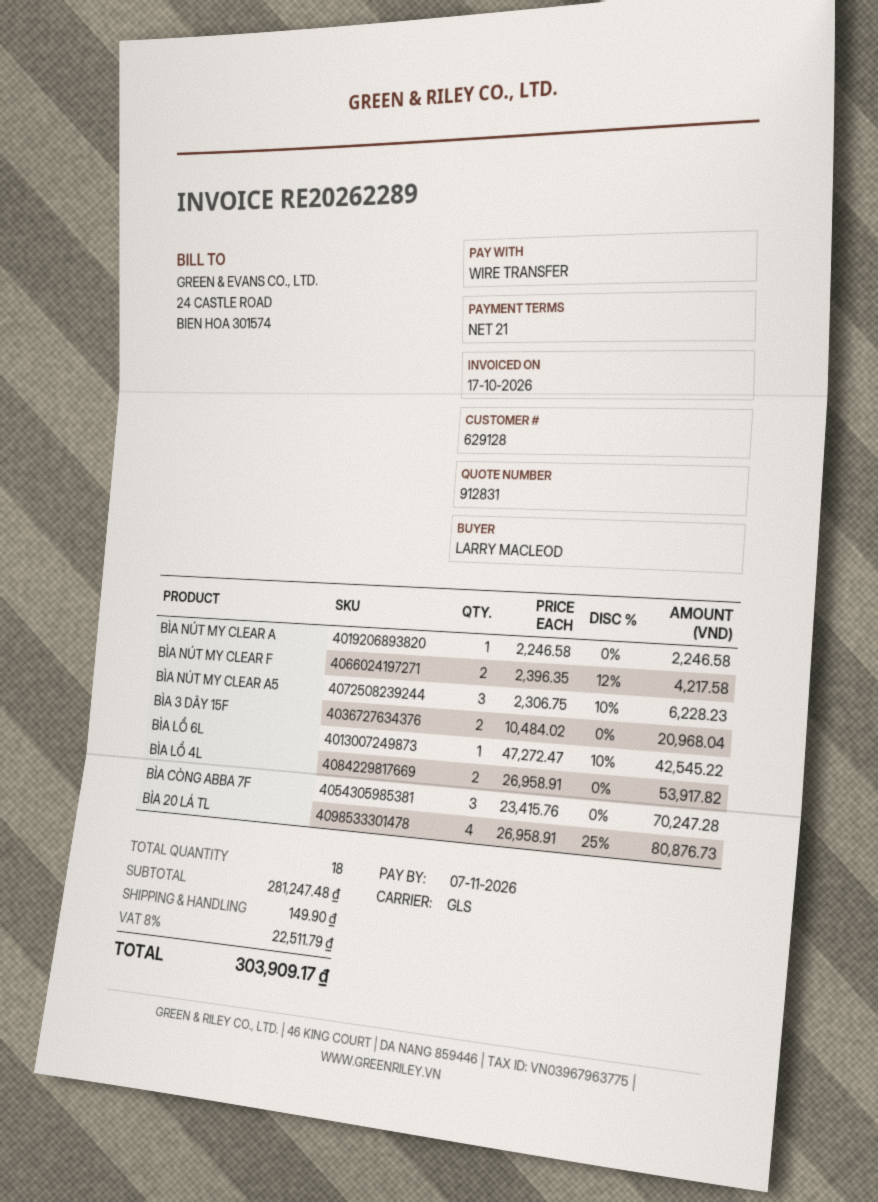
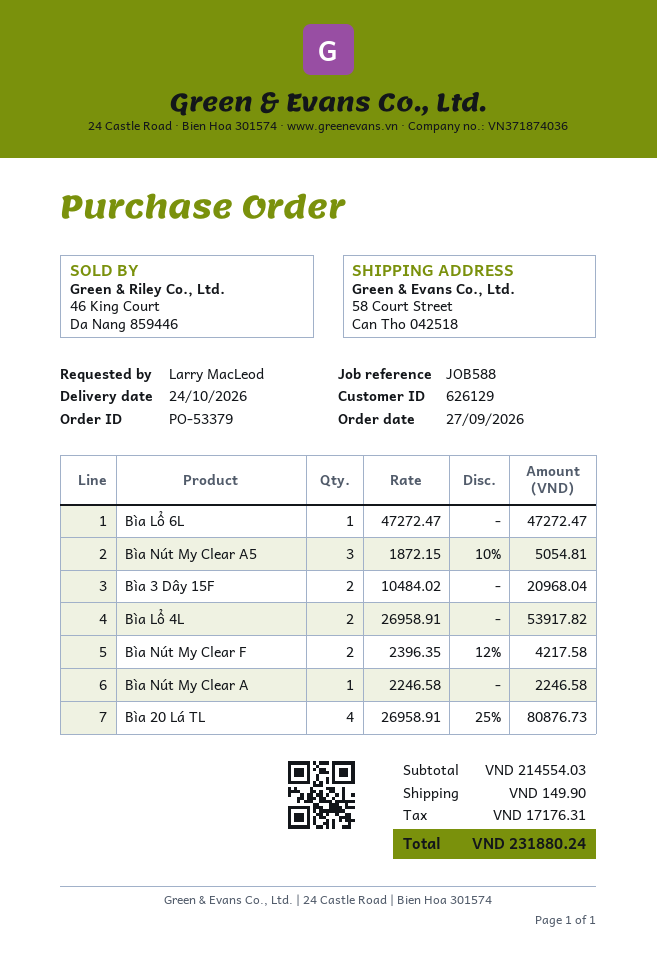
customer number: 629128 -> 626129
BÌA NÚT MY CLEAR A5: 3 x 2306.75 - 10% = 6228.23 -> 3 x 1872.15 - 10% = 5054.81
BÌA LỔ 6L: 1 x 47272.47 - 10% = 42545.22 -> 1 x 47272.47 = 47272.47
BÌA CÒNG ABBA 7F: 3 x 23415.76 = 70247.28 -> none
subtotal: 281247.48 -> 214554.03
tax: 22511.79 -> 17176.31
total: 303909.17 -> 231880.24

